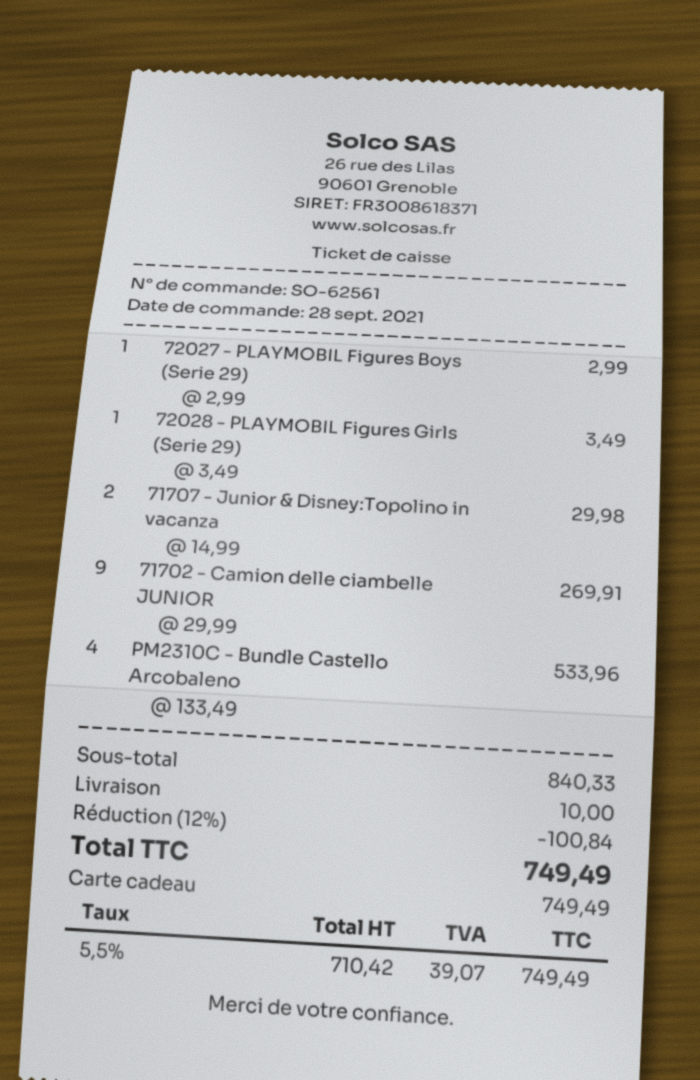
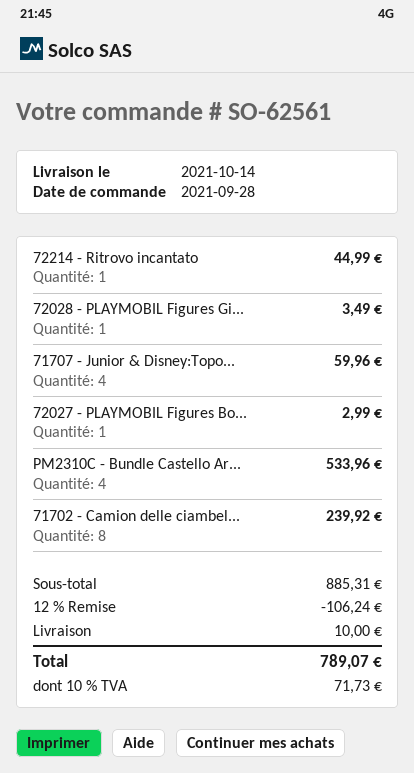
71707 - Junior & Disney:Topolino in vacanza: 2 for 29.98 -> 4 for 59.96
71702 - Camion delle ciambelle JUNIOR: 9 for 269.91 -> 8 for 239.92
72214 - Ritrovo incantato: none -> 1 for 44.99
subtotal: 840.33 -> 885.31
discount: 12% = 100.84 -> 12% = 106.24
tax: 5.5% = 39.07 -> 10% = 71.73
total: 749.49 -> 789.07

